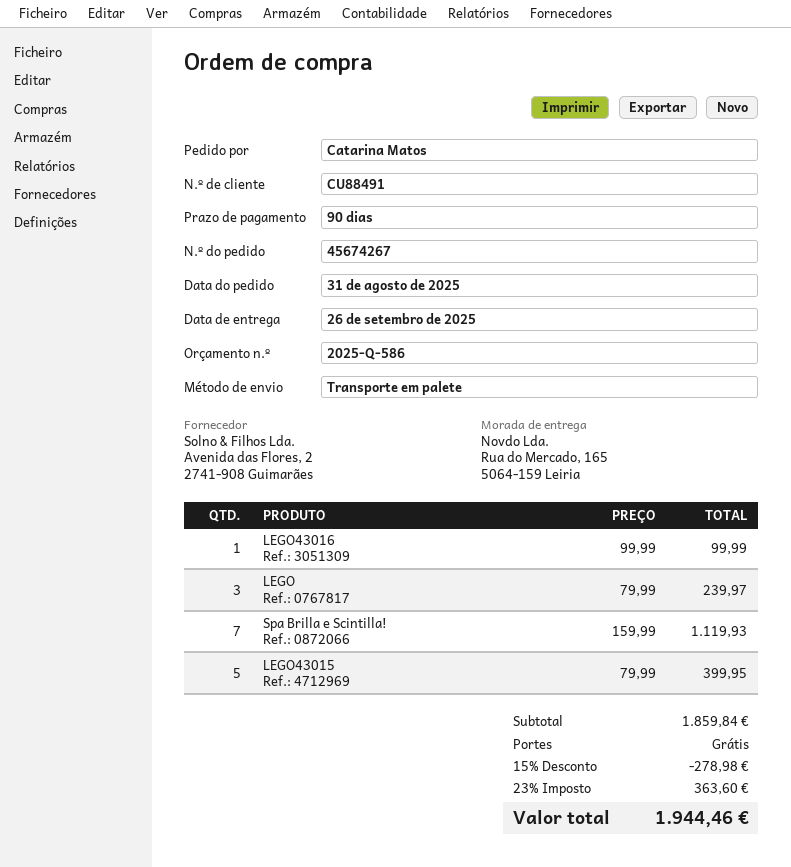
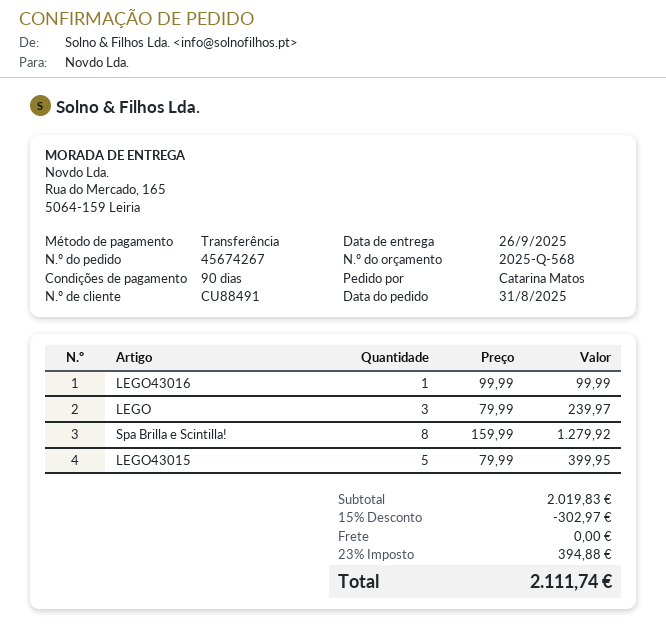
quote number: 2025-Q-586 -> 2025-Q-568
Spa Brilla e Scintilla!: 7 x 159.99 = 1119.93 -> 8 x 159.99 = 1279.92
subtotal: 1859.84 -> 2019.83
discount: 15% = 278.98 -> 15% = 302.97
tax: 23% = 363.60 -> 23% = 394.88
total: 1944.46 -> 2111.74

